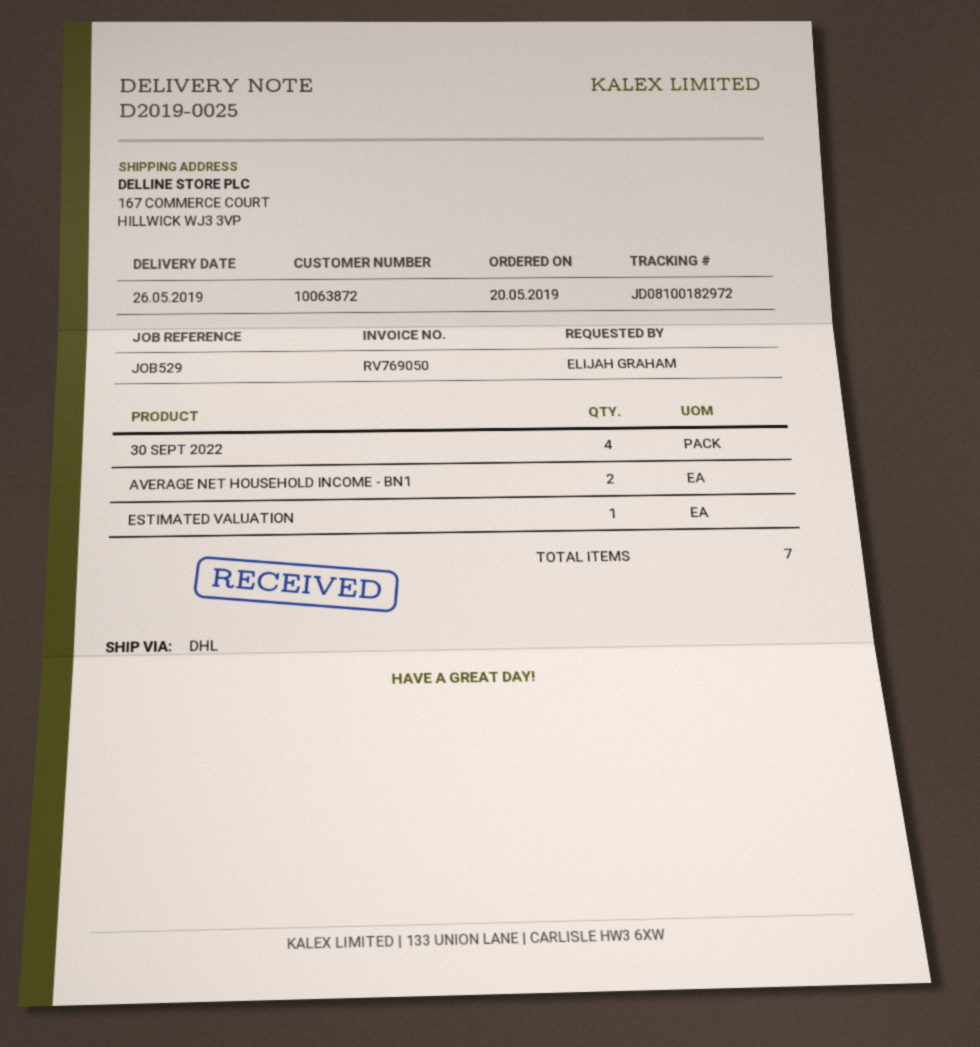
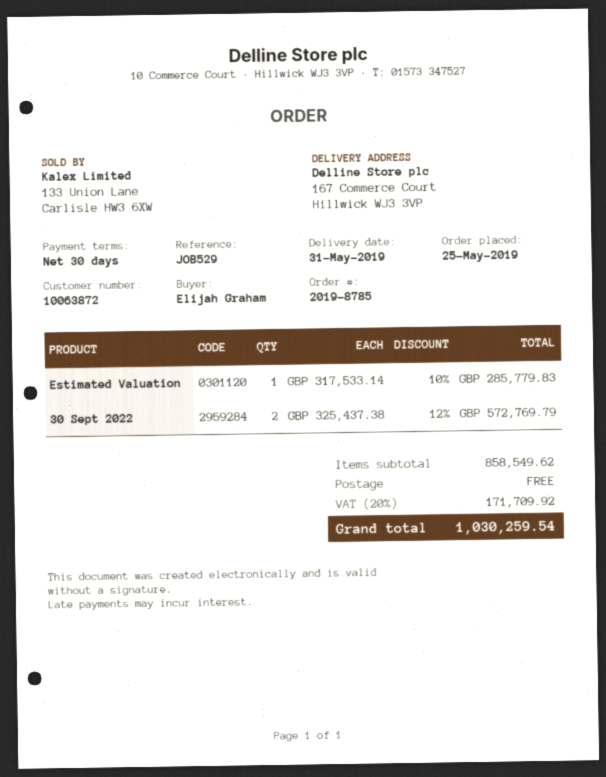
order date: 2019-05-20 -> 2019-05-25
delivery date: 2019-05-26 -> 2019-05-31
30 SEPT 2022: 4 -> 2
AVERAGE NET HOUSEHOLD INCOME - BN1: 2 -> none

